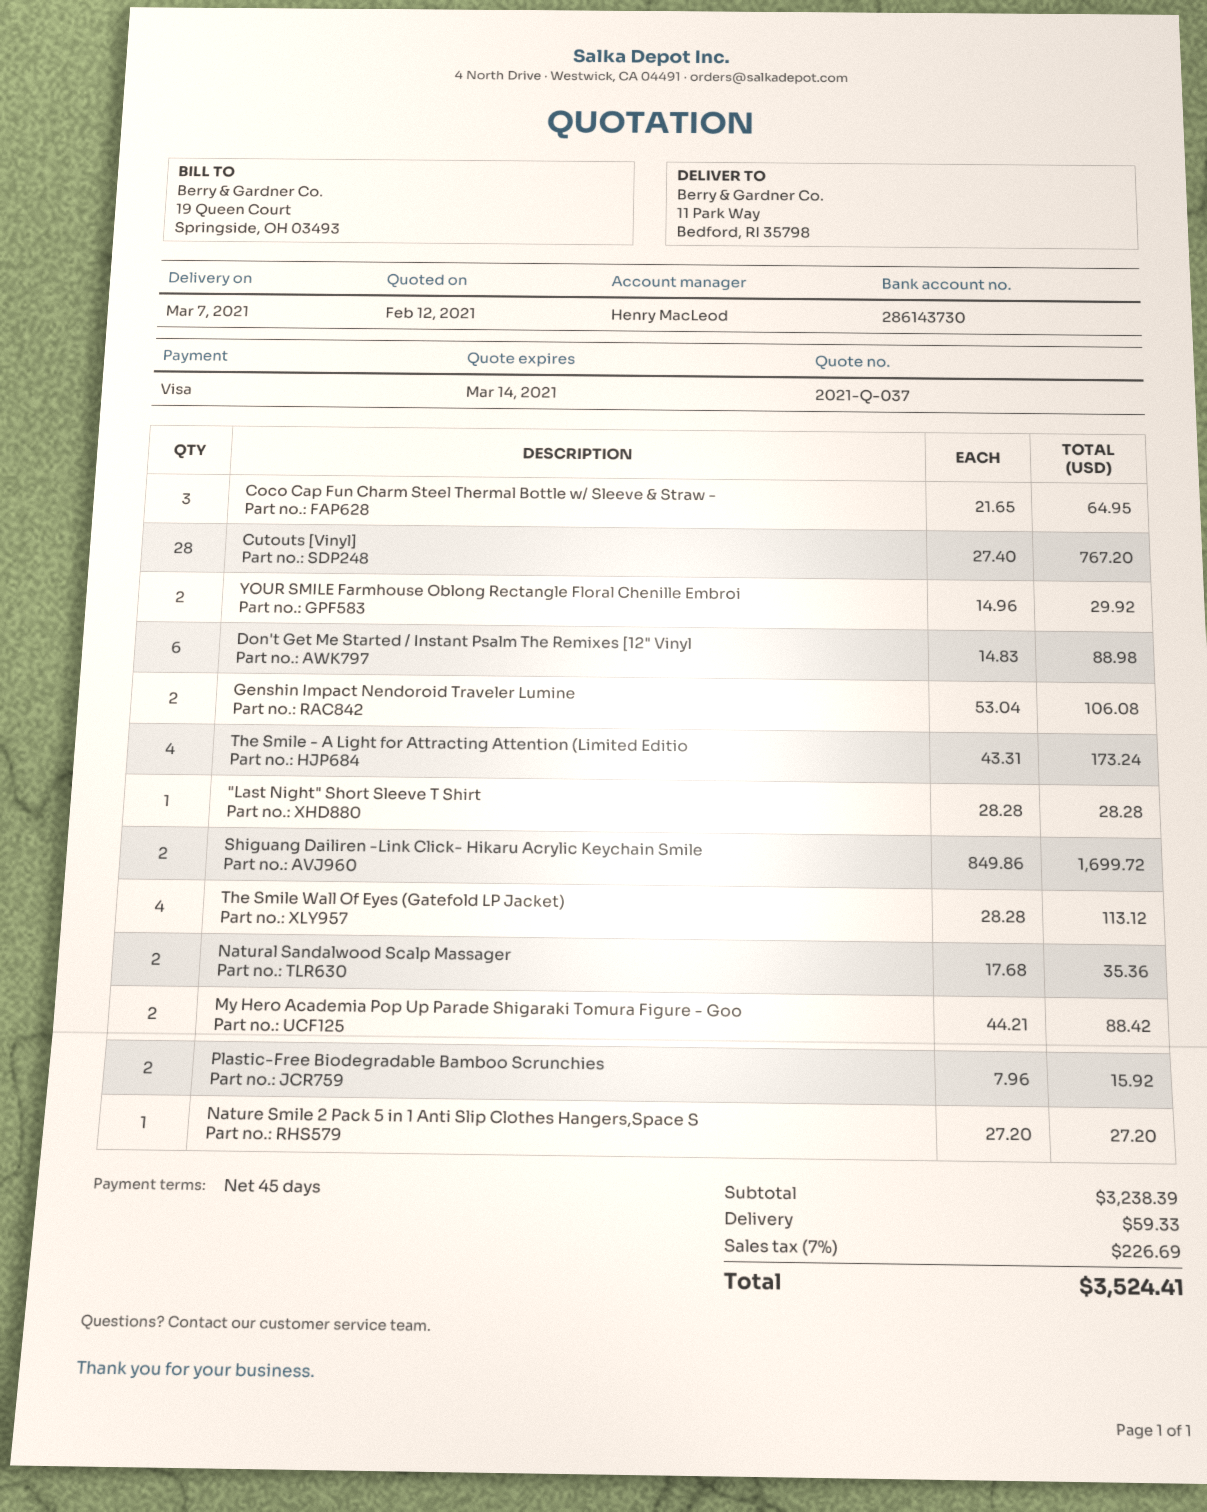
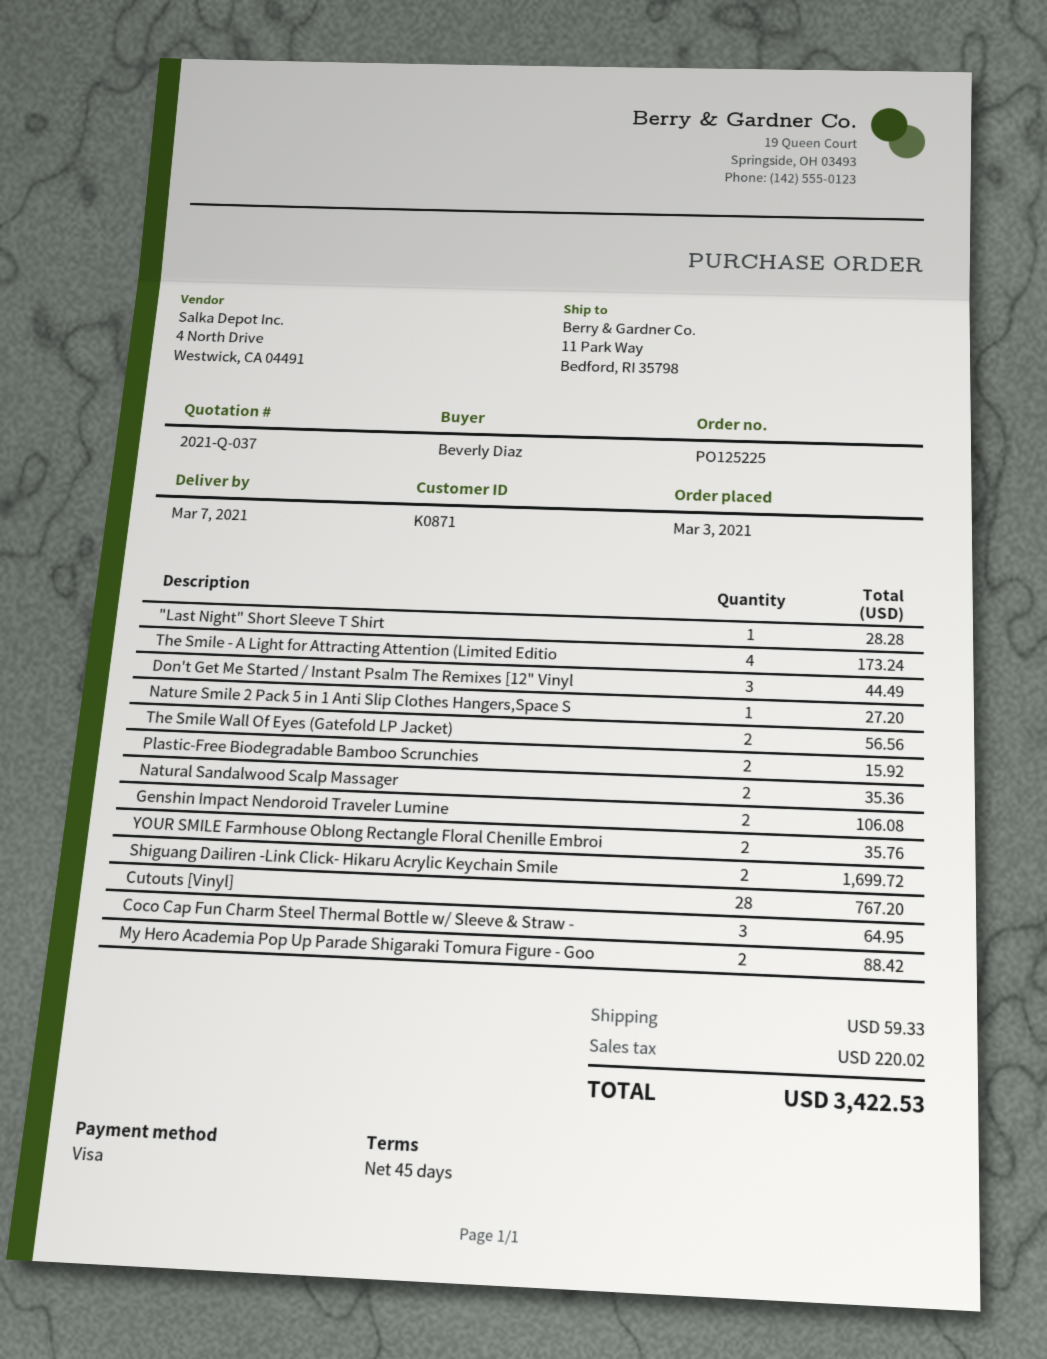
YOUR SMILE Farmhouse Oblong Rectangle Floral Chenille Embroi: 2 for 29.92 -> 2 for 35.76
Don't Get Me Started / Instant Psalm The Remixes [12" Vinyl: 6 for 88.98 -> 3 for 44.49
The Smile Wall Of Eyes (Gatefold LP Jacket): 4 for 113.12 -> 2 for 56.56
tax: 226.69 -> 220.02
total: 3524.41 -> 3422.53

